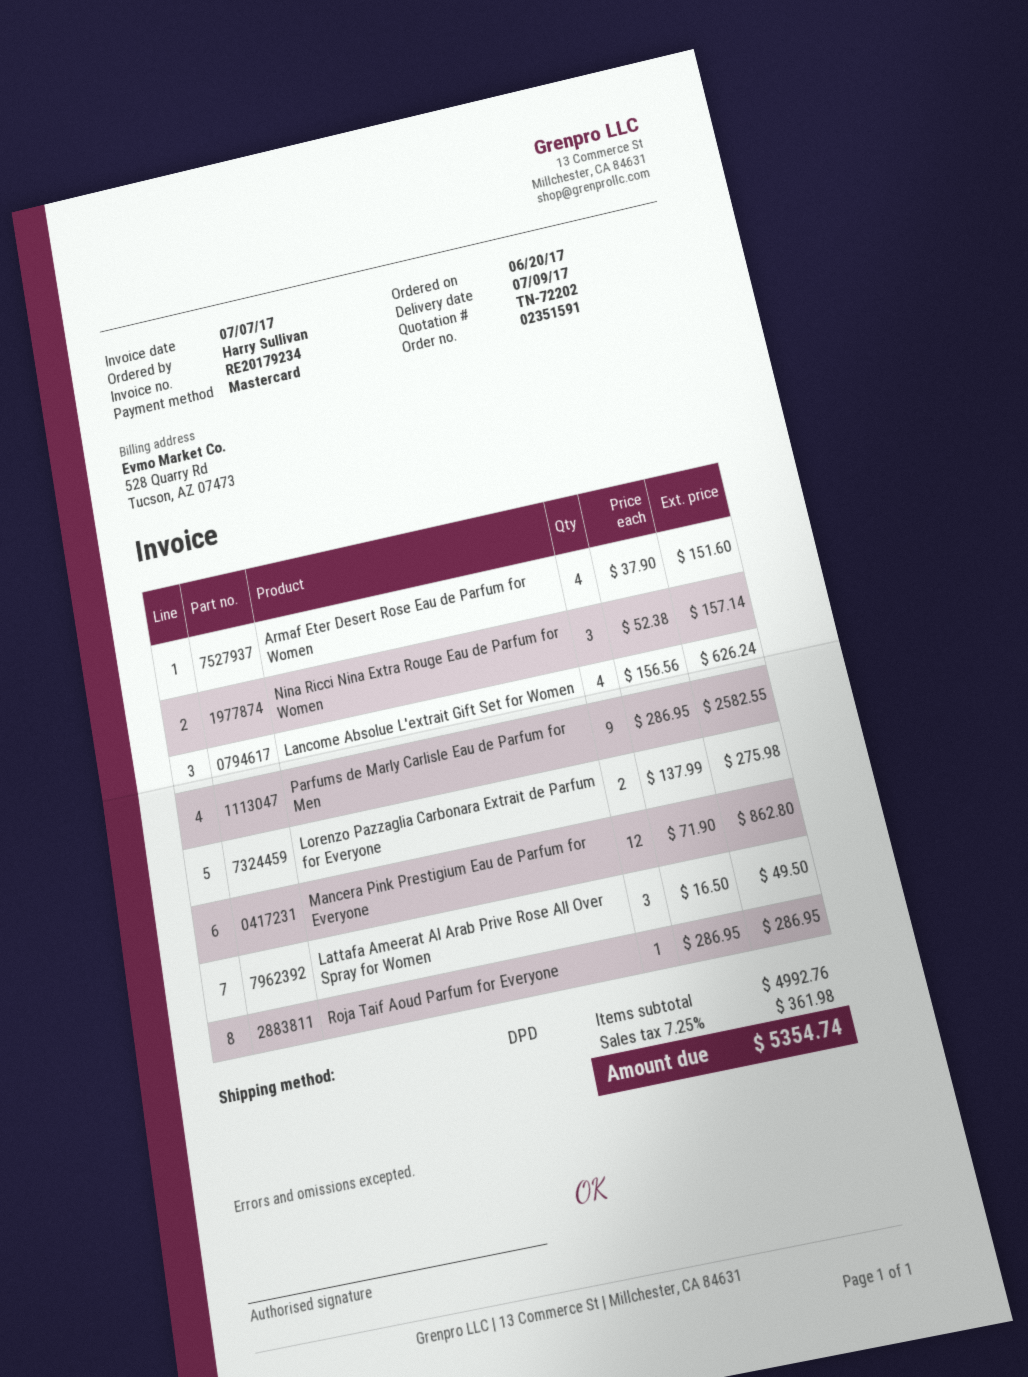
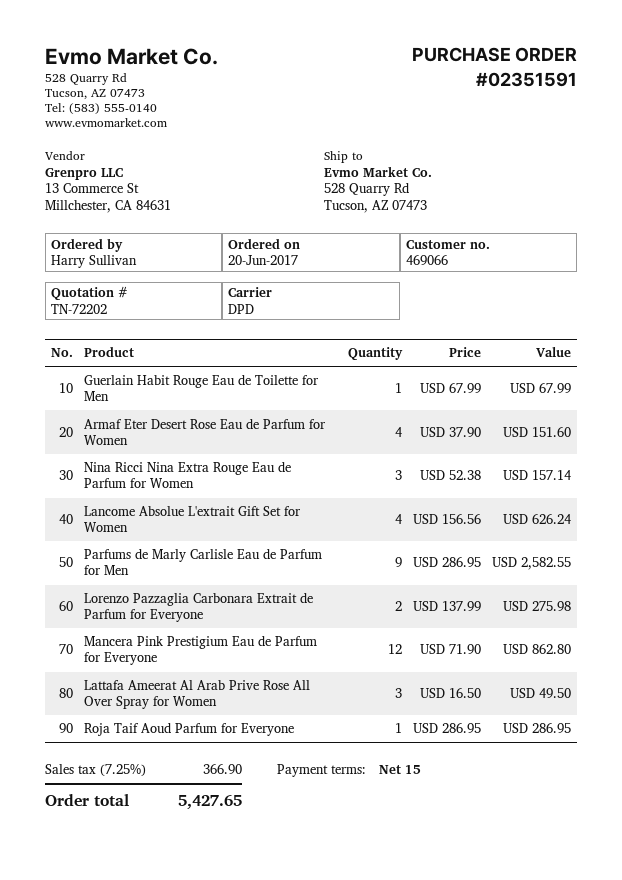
Guerlain Habit Rouge Eau de Toilette for Men: none -> 1 x 67.99 = 67.99
tax: 7.25% = 361.98 -> 7.25% = 366.90
total: 5354.74 -> 5427.65

